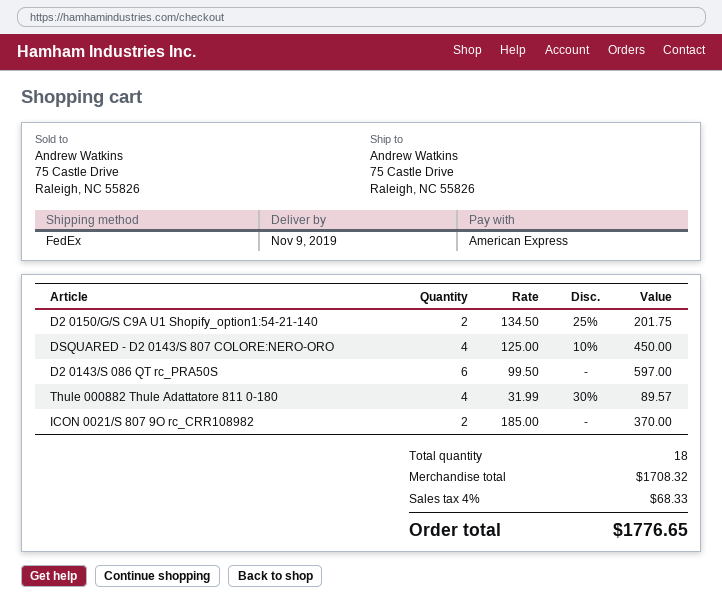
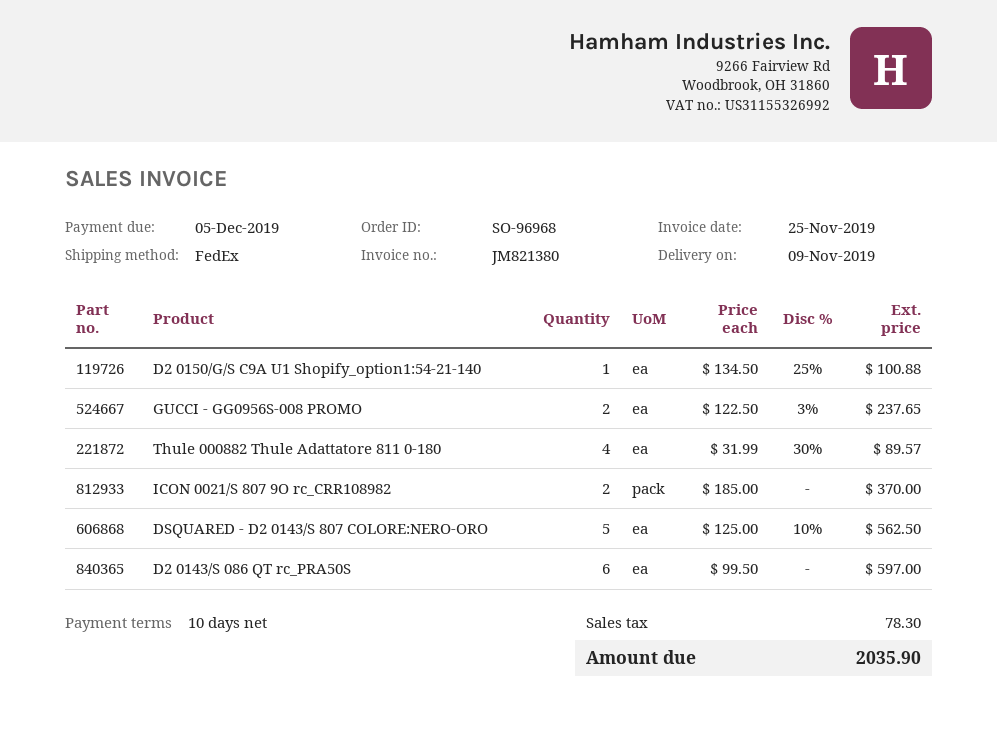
D2 0150/G/S C9A U1 Shopify_option1:54-21-140: 2 x 134.50 - 25% = 201.75 -> 1 x 134.50 - 25% = 100.88
DSQUARED - D2 0143/S 807 COLORE:NERO-ORO: 4 x 125.00 - 10% = 450.00 -> 5 x 125.00 - 10% = 562.50
GUCCI - GG0956S-008 PROMO: none -> 2 x 122.50 - 3% = 237.65
tax: 68.33 -> 78.30
total: 1776.65 -> 2035.90

